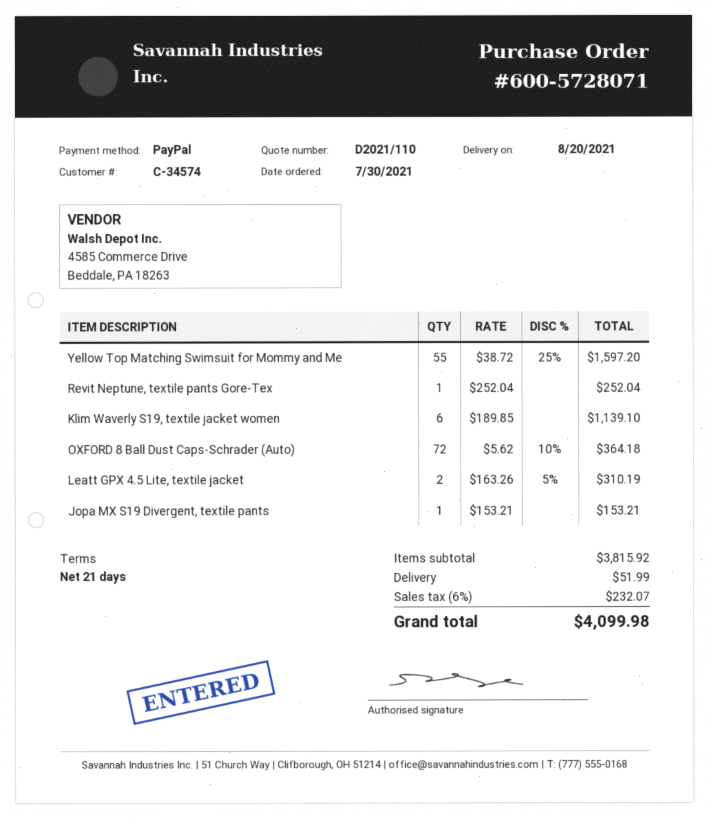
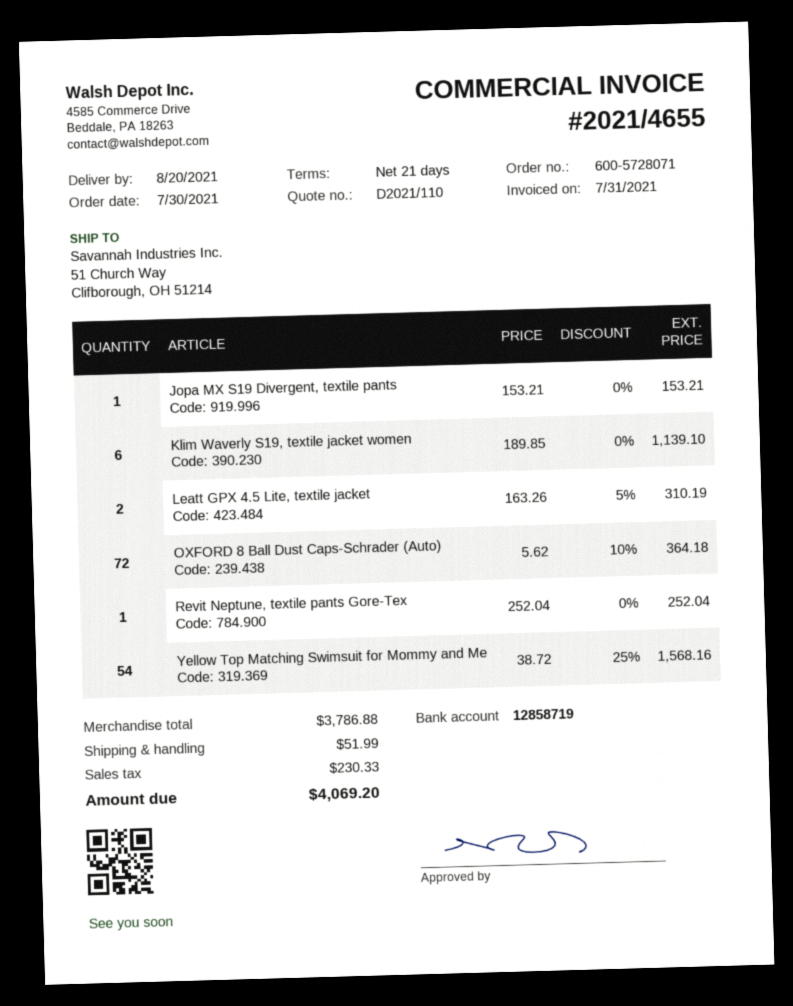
Yellow Top Matching Swimsuit for Mommy and Me: 55 x 38.72 - 25% = 1597.20 -> 54 x 38.72 - 25% = 1568.16
subtotal: 3815.92 -> 3786.88
tax: 232.07 -> 230.33
total: 4099.98 -> 4069.20

